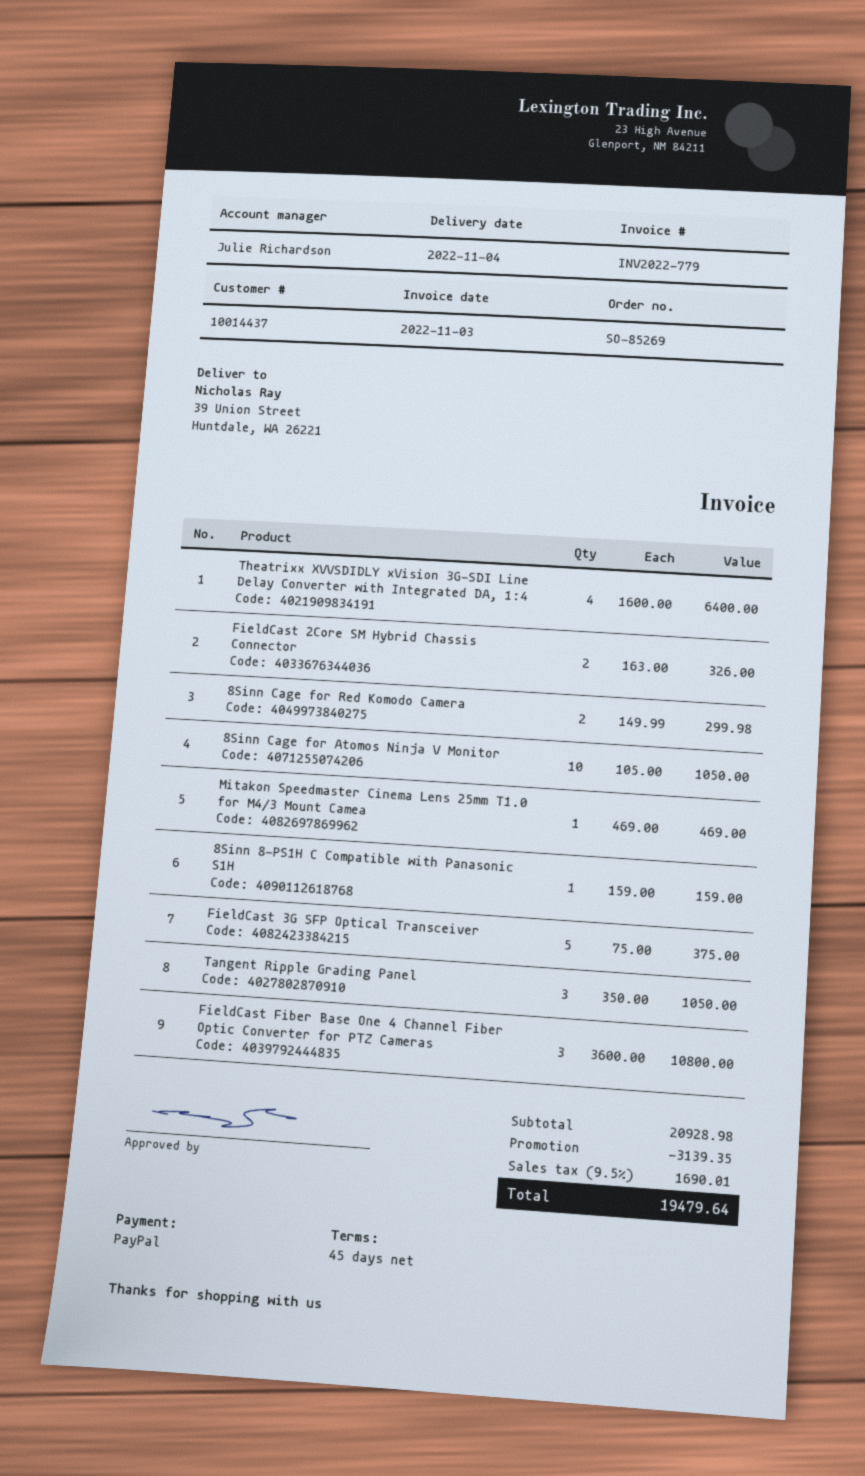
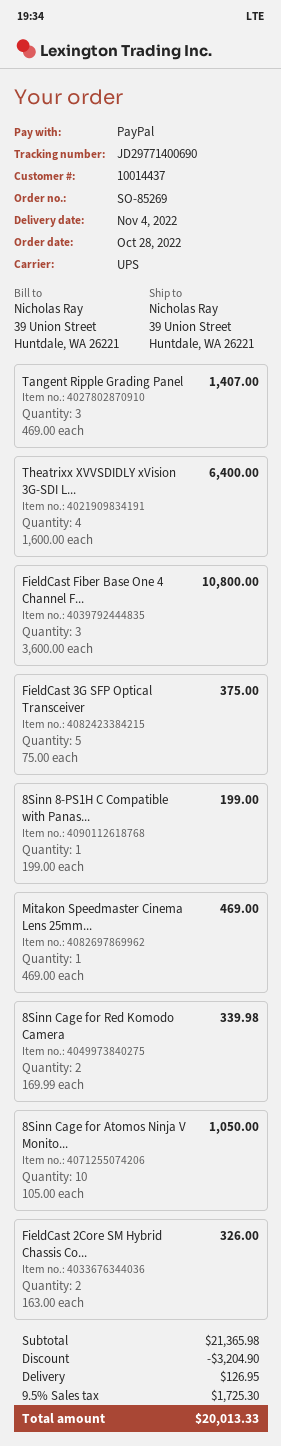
8Sinn Cage for Red Komodo Camera: 2 x 149.99 = 299.98 -> 2 x 169.99 = 339.98
8Sinn 8-PS1H C Compatible with Panasonic S1H: 1 x 159.00 = 159.00 -> 1 x 199.00 = 199.00
Tangent Ripple Grading Panel: 3 x 350.00 = 1050.00 -> 3 x 469.00 = 1407.00
subtotal: 20928.98 -> 21365.98
discount: 3139.35 -> 3204.90
shipping: none -> 126.95
tax: 9.5% = 1690.01 -> 9.5% = 1725.30
total: 19479.64 -> 20013.33

